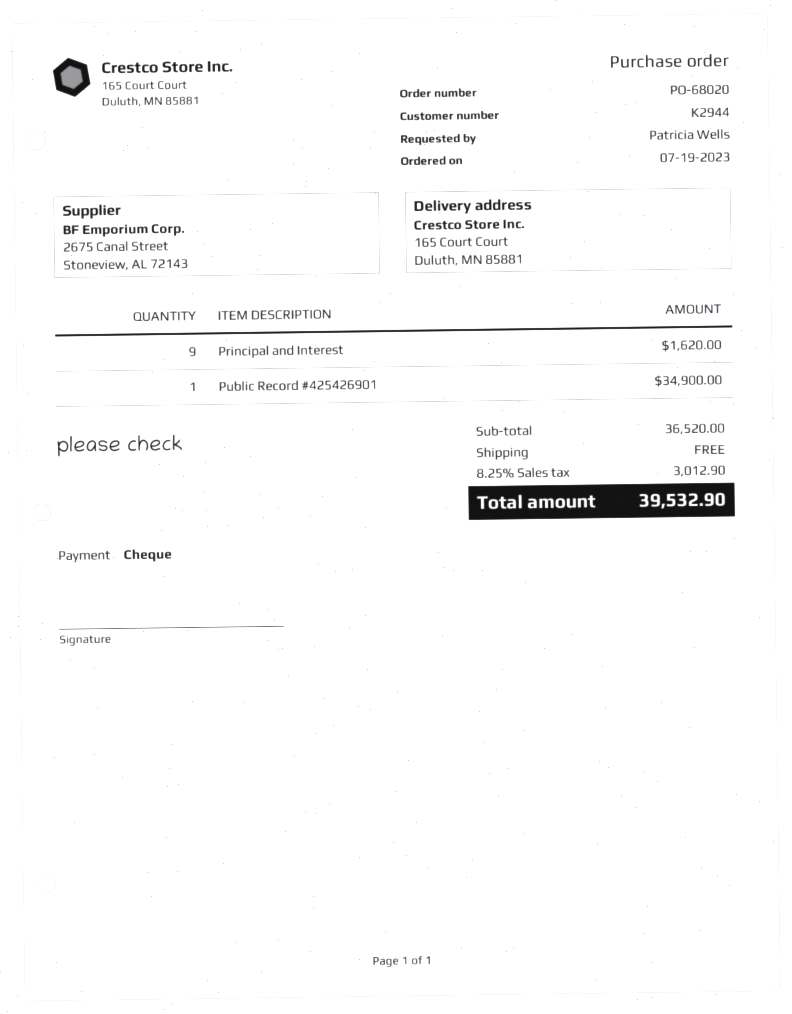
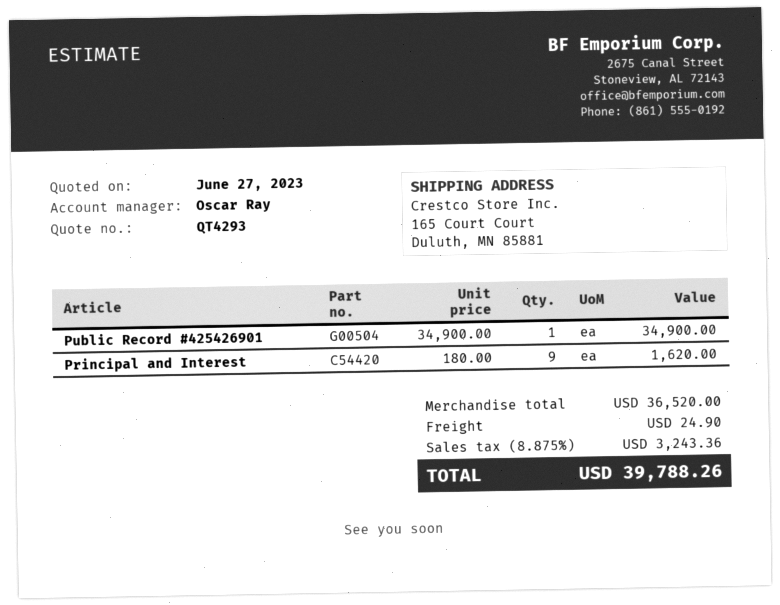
shipping: 0.00 -> 24.90
tax: 8.25% = 3012.90 -> 8.875% = 3243.36
total: 39532.90 -> 39788.26

